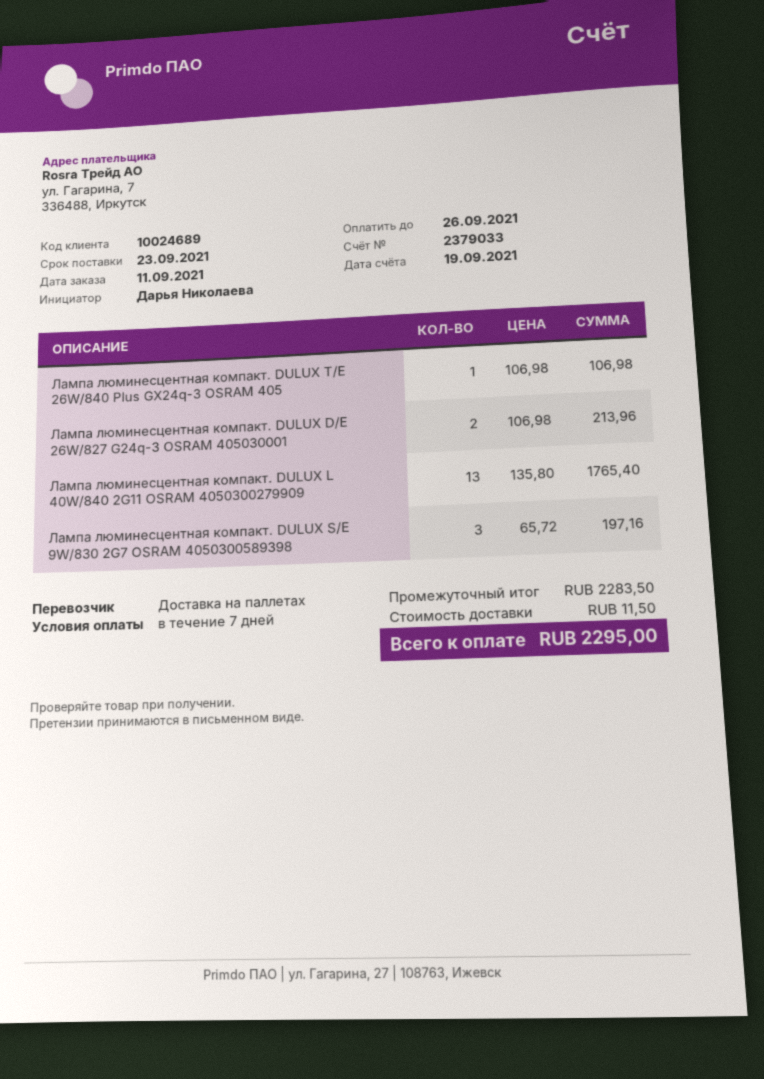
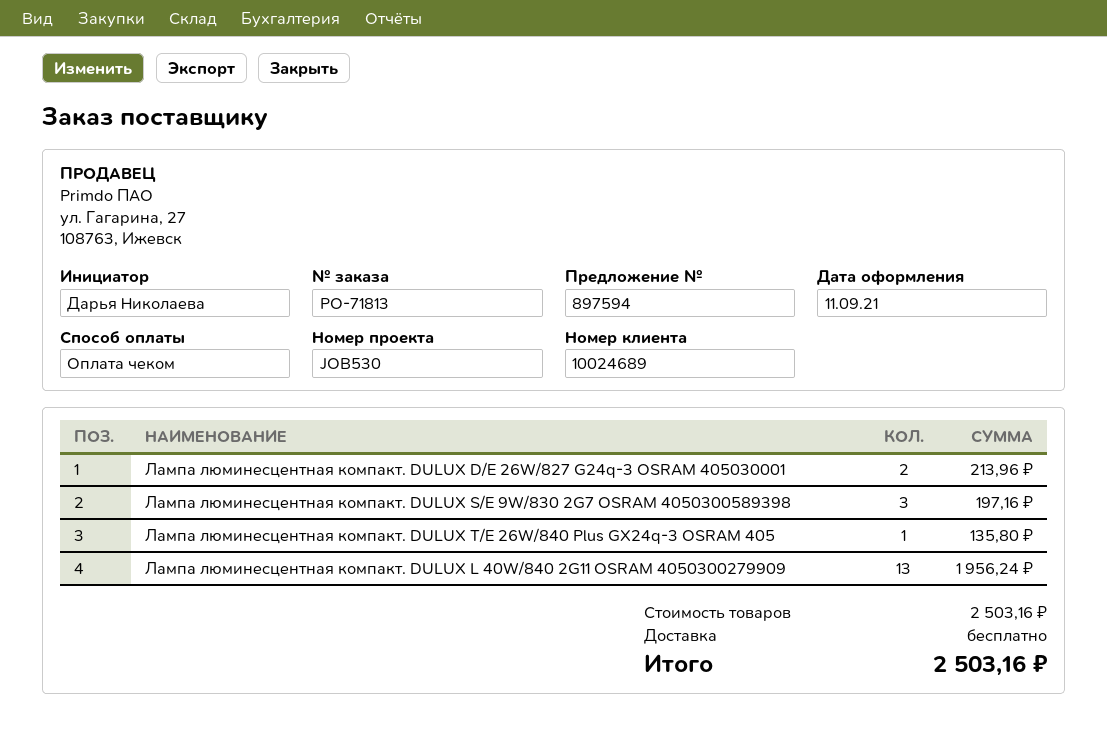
Лампа люминесцентная компакт. DULUX T/E 26W/840 Plus GX24q-3 OSRAM 405: 1 for 106.98 -> 1 for 135.80
Лампа люминесцентная компакт. DULUX L 40W/840 2G11 OSRAM 4050300279909: 13 for 1765.40 -> 13 for 1956.24
subtotal: 2283.50 -> 2503.16
shipping: 11.50 -> 0.00
total: 2295.00 -> 2503.16

